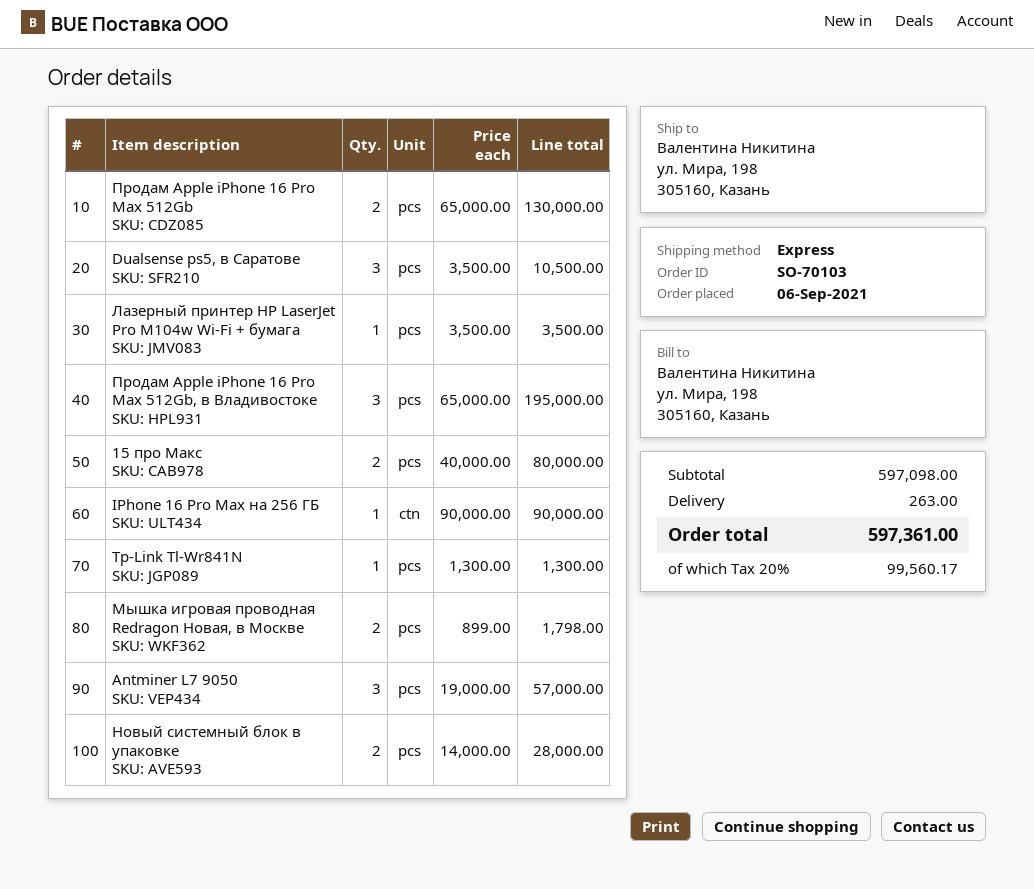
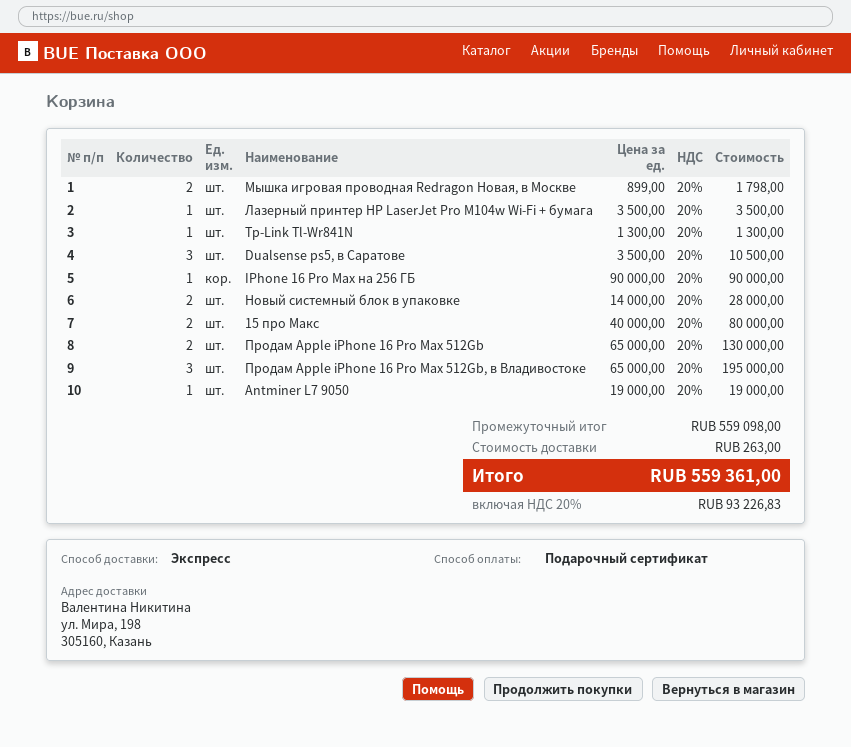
Antminer L7 9050: 3 x 19000.00 = 57000.00 -> 1 x 19000.00 = 19000.00
subtotal: 597098.00 -> 559098.00
tax: 20% = 99560.17 -> 20% = 93226.83
total: 597361.00 -> 559361.00

